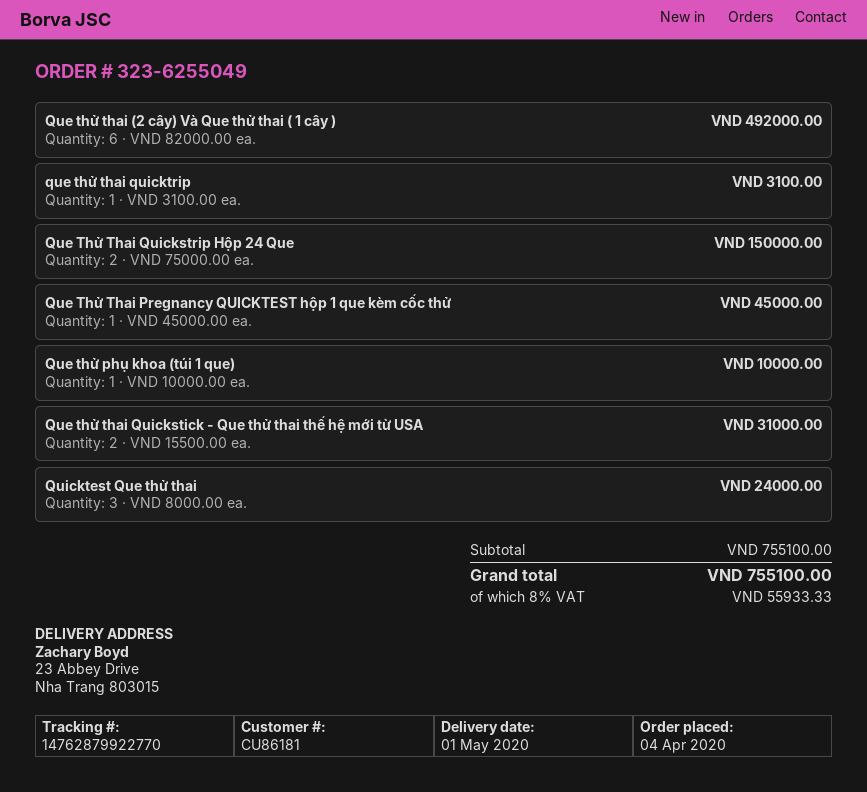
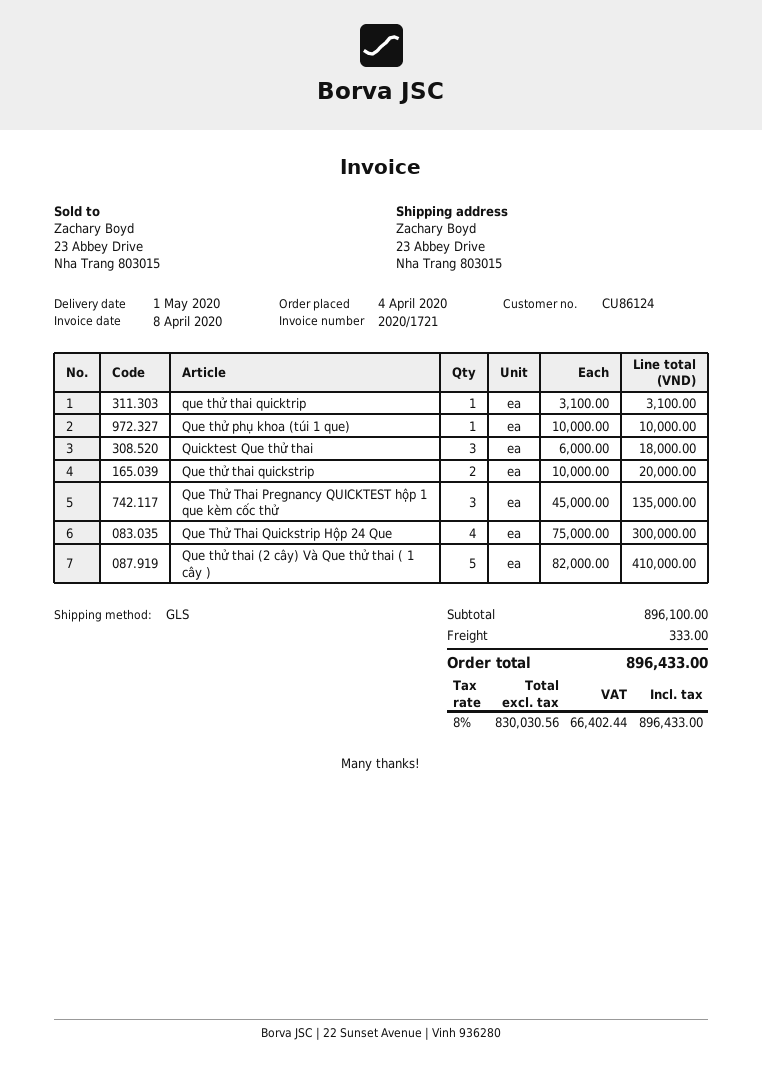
customer number: CU86181 -> CU86124
Que thử thai (2 cây) Và Que thử thai ( 1 cây ): 6 x 82000.00 = 492000.00 -> 5 x 82000.00 = 410000.00
Que Thử Thai Quickstrip Hộp 24 Que: 2 x 75000.00 = 150000.00 -> 4 x 75000.00 = 300000.00
Que Thử Thai Pregnancy QUICKTEST hộp 1 que kèm cốc thử: 1 x 45000.00 = 45000.00 -> 3 x 45000.00 = 135000.00
Que thử thai Quickstick - Que thử thai thế hệ mới từ USA: 2 x 15500.00 = 31000.00 -> none
Quicktest Que thử thai: 3 x 8000.00 = 24000.00 -> 3 x 6000.00 = 18000.00
Que thử thai quickstrip: none -> 2 x 10000.00 = 20000.00
subtotal: 755100.00 -> 896100.00
shipping: none -> 333.00
tax: 8% = 55933.33 -> 8% = 66402.44
total: 755100.00 -> 896433.00

